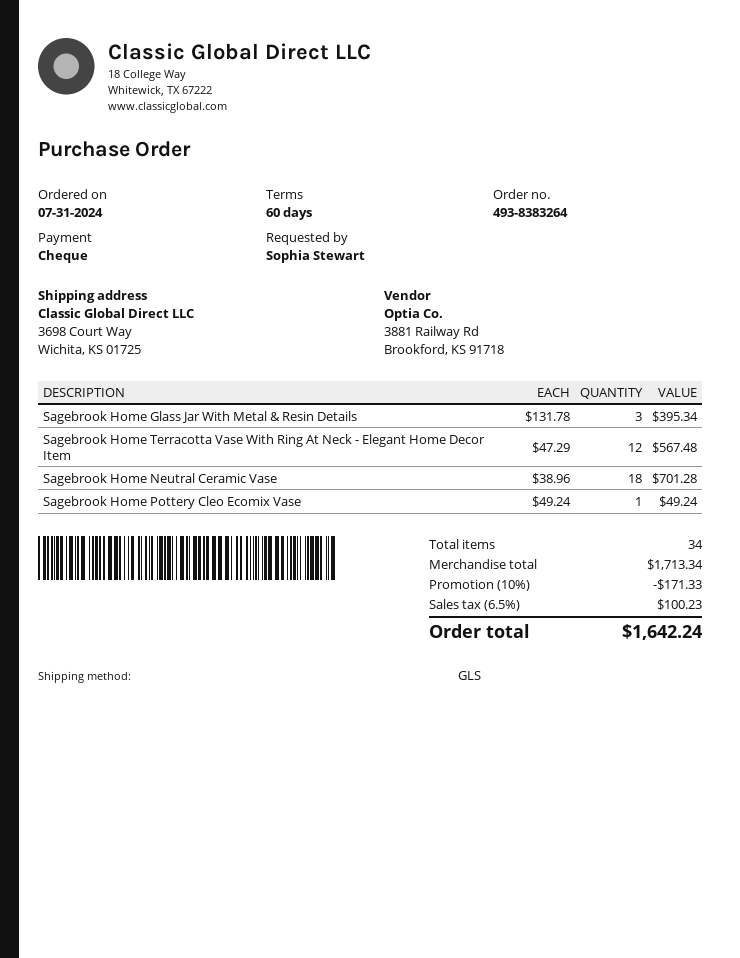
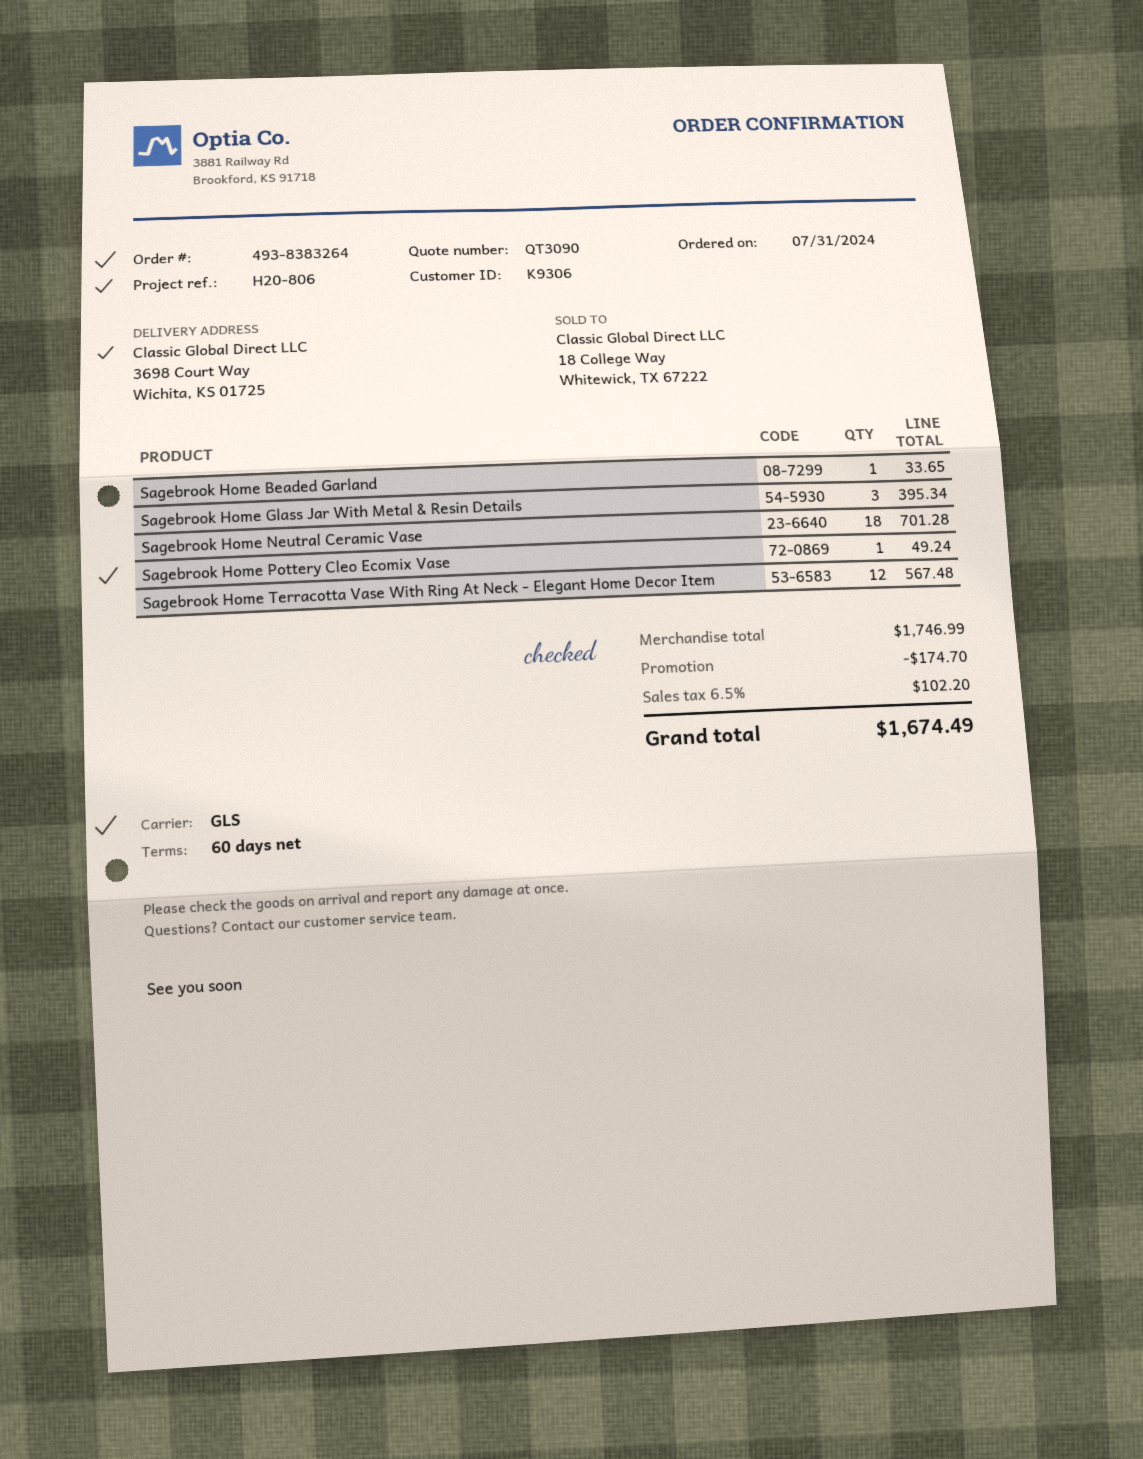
Sagebrook Home Beaded Garland: none -> 1 for 33.65
subtotal: 1713.34 -> 1746.99
discount: 171.33 -> 174.70
tax: 6.5% = 100.23 -> 6.5% = 102.20
total: 1642.24 -> 1674.49

